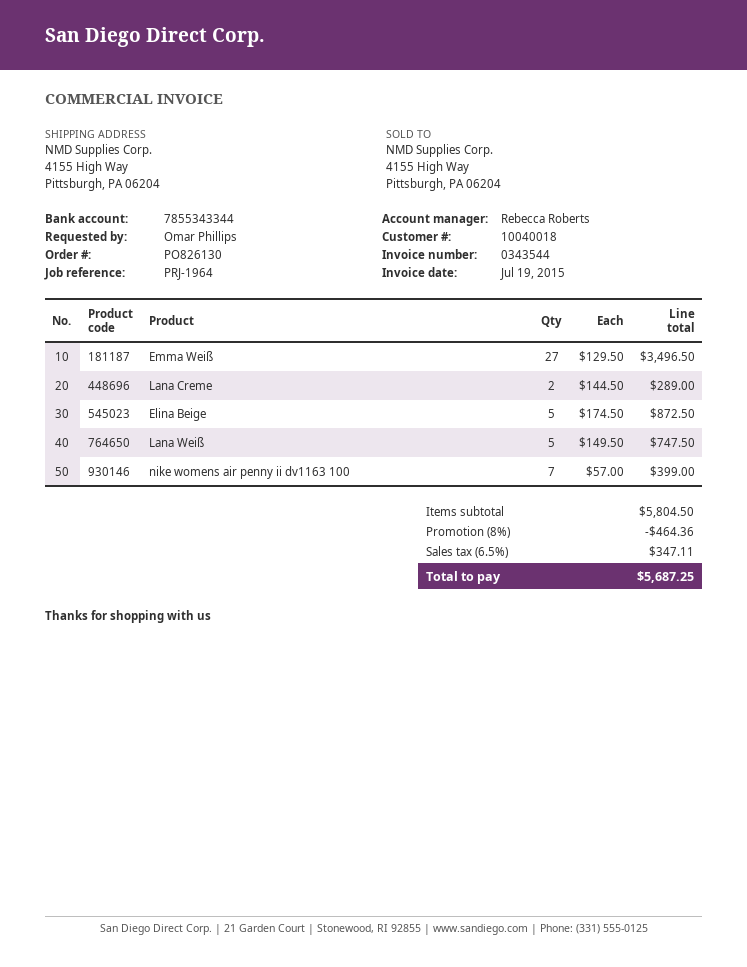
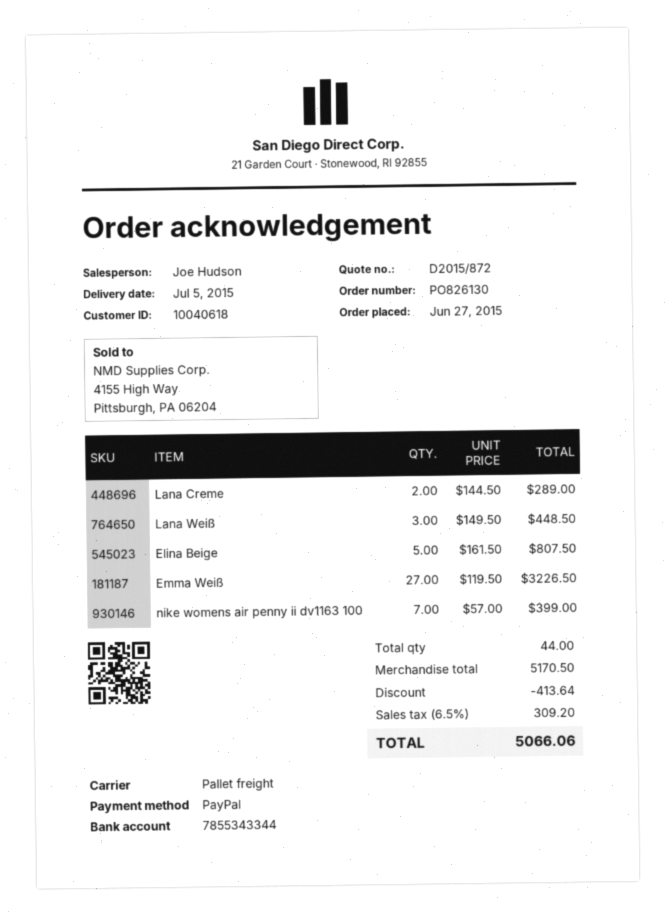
customer number: 10040018 -> 10040618
sales rep: Rebecca Roberts -> Joe Hudson
Emma Weiß: 27 x 129.50 = 3496.50 -> 27 x 119.50 = 3226.50
Elina Beige: 5 x 174.50 = 872.50 -> 5 x 161.50 = 807.50
Lana Weiß: 5 x 149.50 = 747.50 -> 3 x 149.50 = 448.50
subtotal: 5804.50 -> 5170.50
discount: 464.36 -> 413.64
tax: 6.5% = 347.11 -> 6.5% = 309.20
total: 5687.25 -> 5066.06

